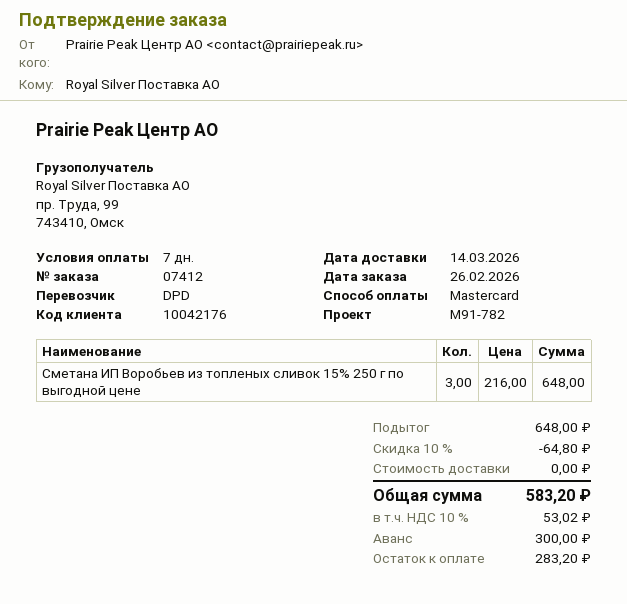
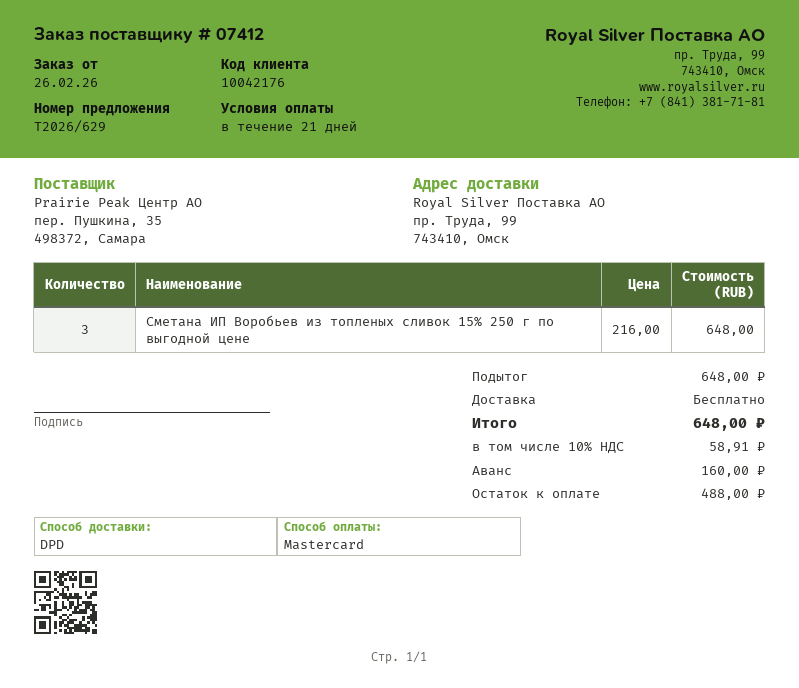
payment terms: 7 days -> 21 days
discount: 10% = 64.80 -> none
tax: 10% = 53.02 -> 10% = 58.91
total: 583.20 -> 648.00
deposit: 300.00 -> 160.00
balance: 283.20 -> 488.00

